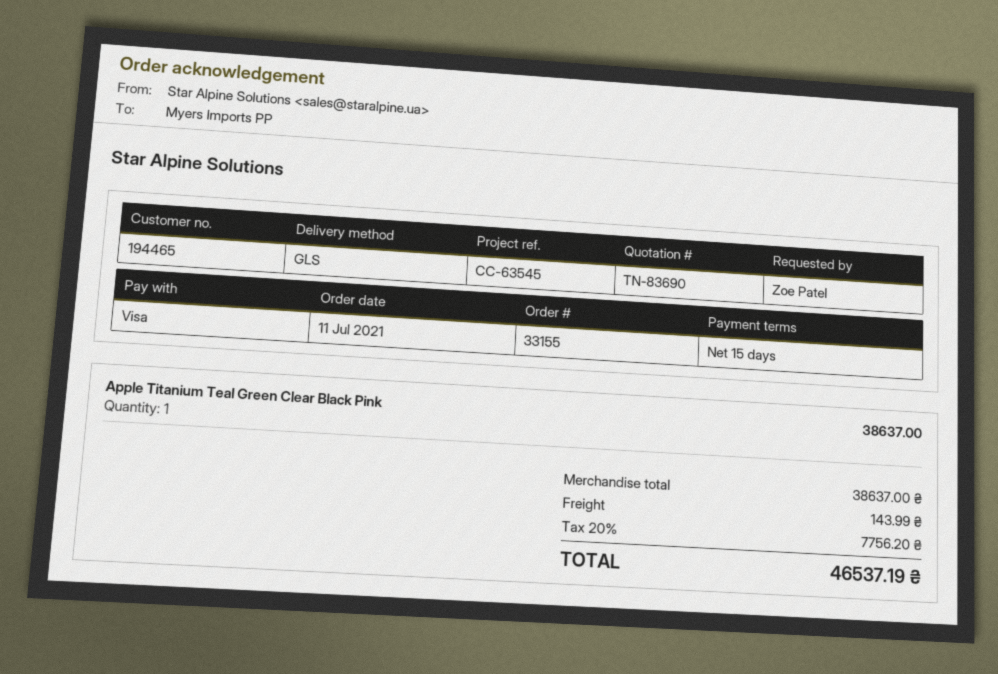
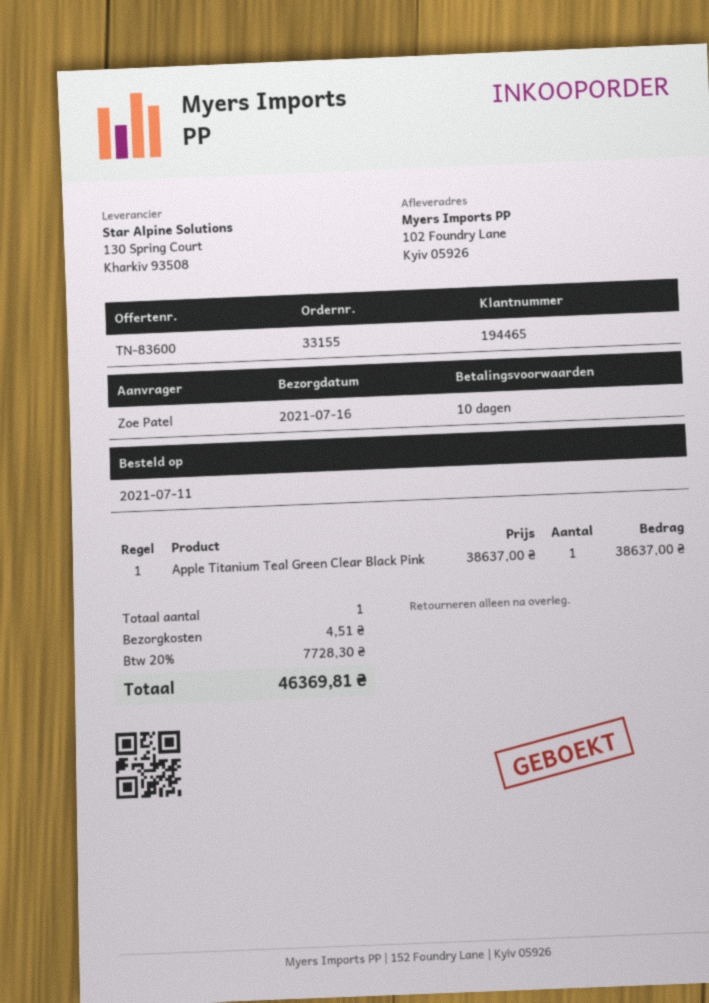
quote number: TN-83690 -> TN-83600
payment terms: 15 days -> 10 days
shipping: 143.99 -> 4.51
tax: 20% = 7756.20 -> 20% = 7728.30
total: 46537.19 -> 46369.81

